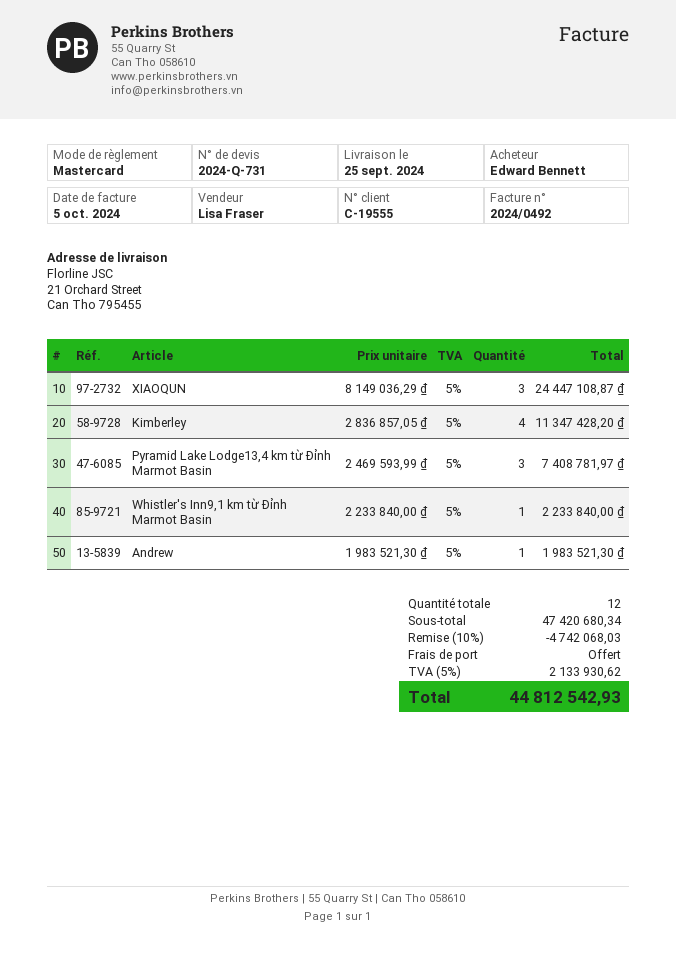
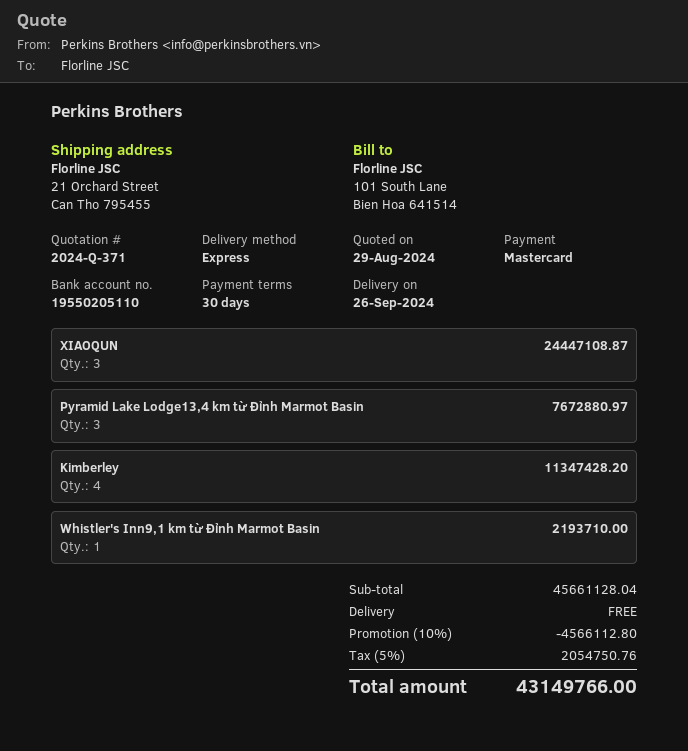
quote number: 2024-Q-731 -> 2024-Q-371
delivery date: 2024-09-25 -> 2024-09-26
Pyramid Lake Lodge13,4 km từ Đỉnh Marmot Basin: 3 for 7408781.97 -> 3 for 7672880.97
Whistler's Inn9,1 km từ Đỉnh Marmot Basin: 1 for 2233840.00 -> 1 for 2193710.00
Andrew: 1 for 1983521.30 -> none
subtotal: 47420680.34 -> 45661128.04
discount: 10% = 4742068.03 -> 10% = 4566112.80
tax: 5% = 2133930.62 -> 5% = 2054750.76
total: 44812542.93 -> 43149766.00

